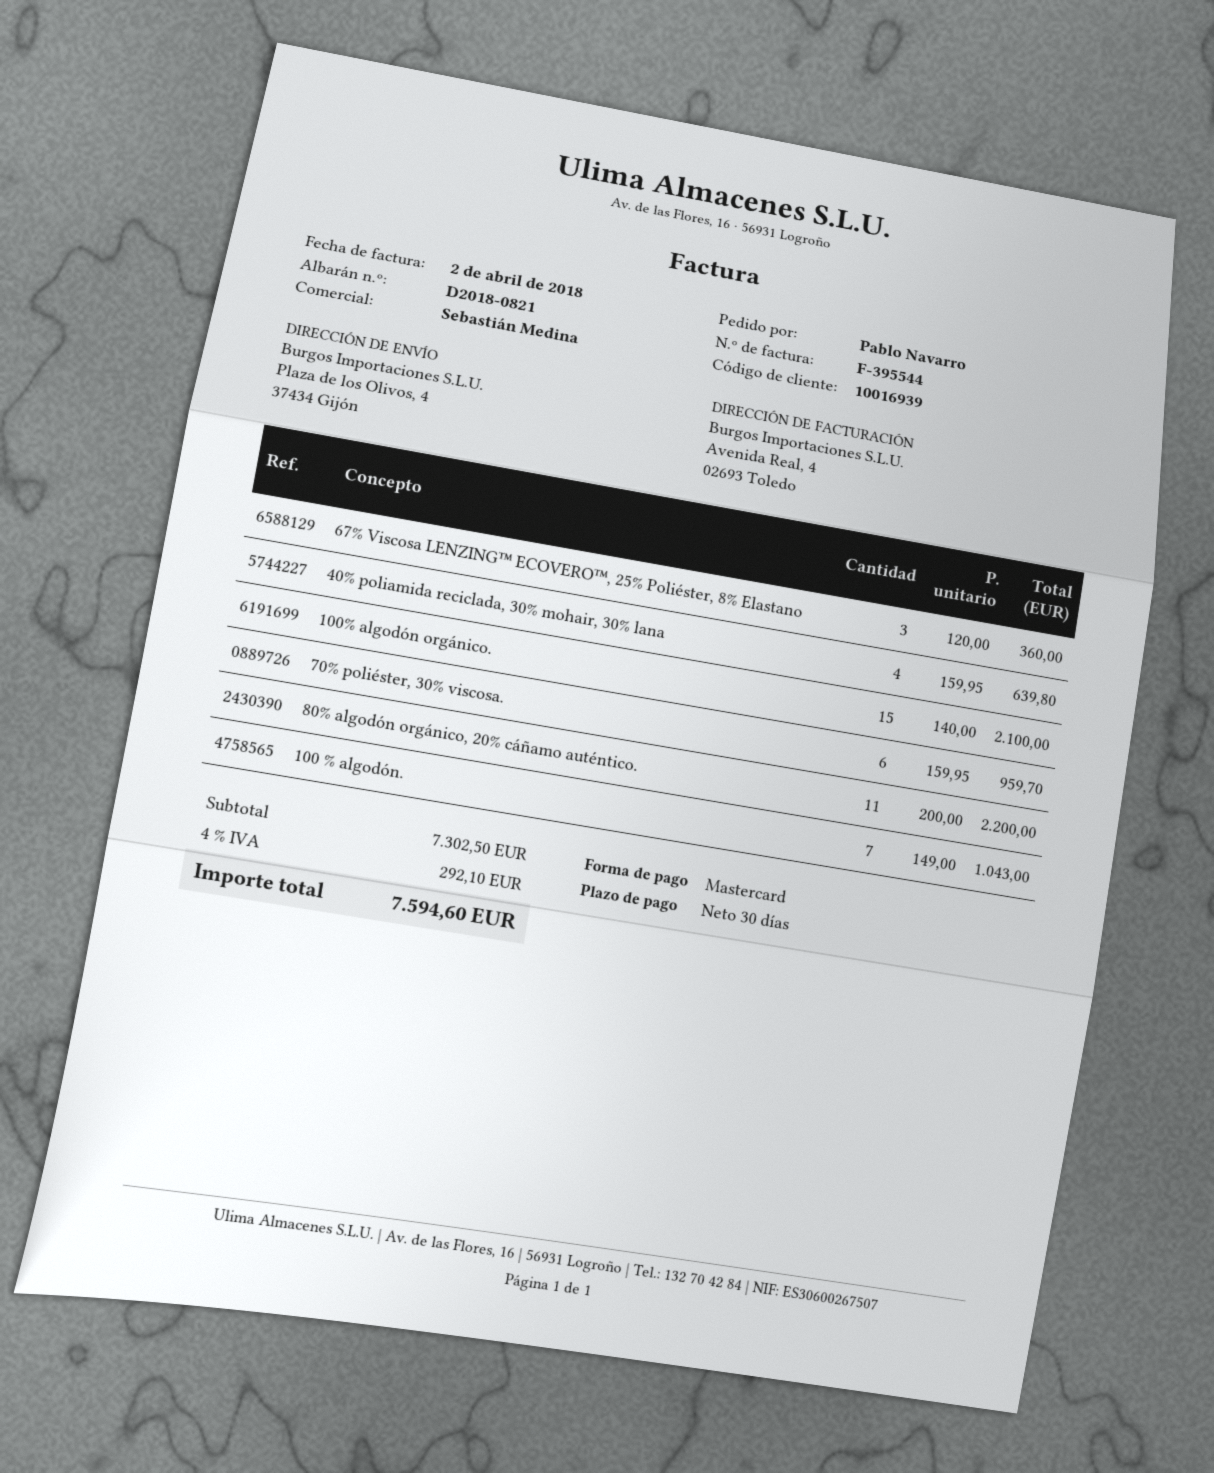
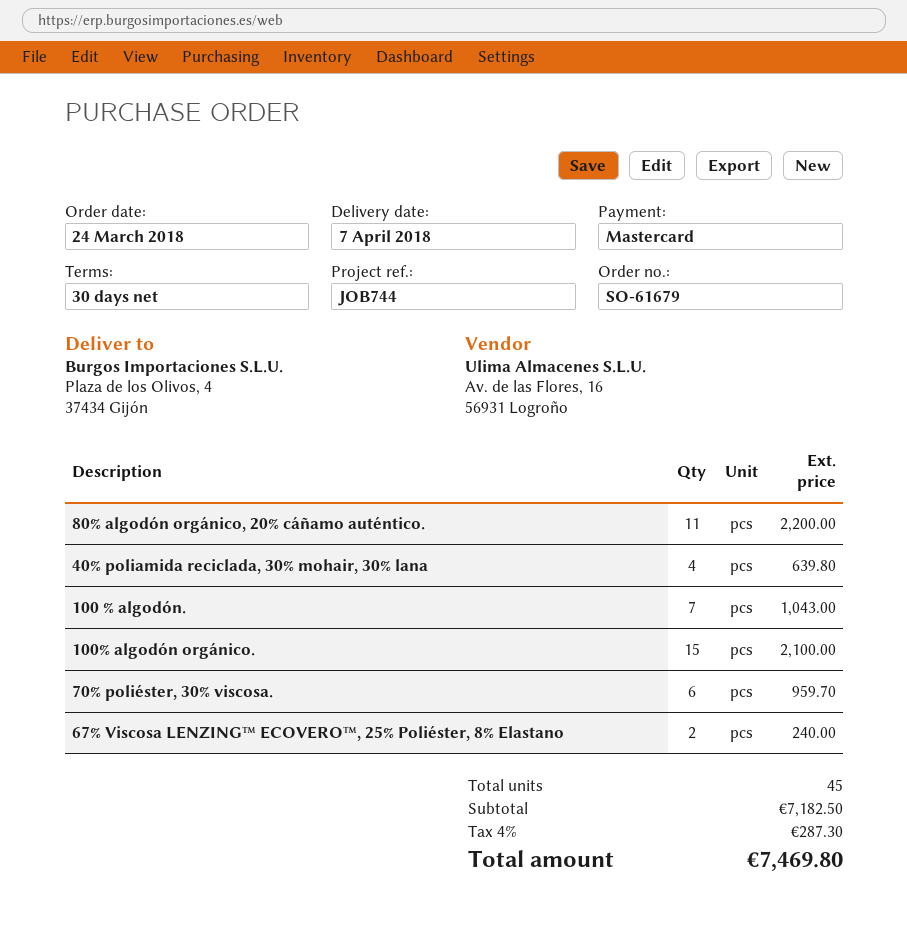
67% Viscosa LENZING™ ECOVERO™, 25% Poliéster, 8% Elastano: 3 for 360.00 -> 2 for 240.00
subtotal: 7302.50 -> 7182.50
tax: 4% = 292.10 -> 4% = 287.30
total: 7594.60 -> 7469.80

